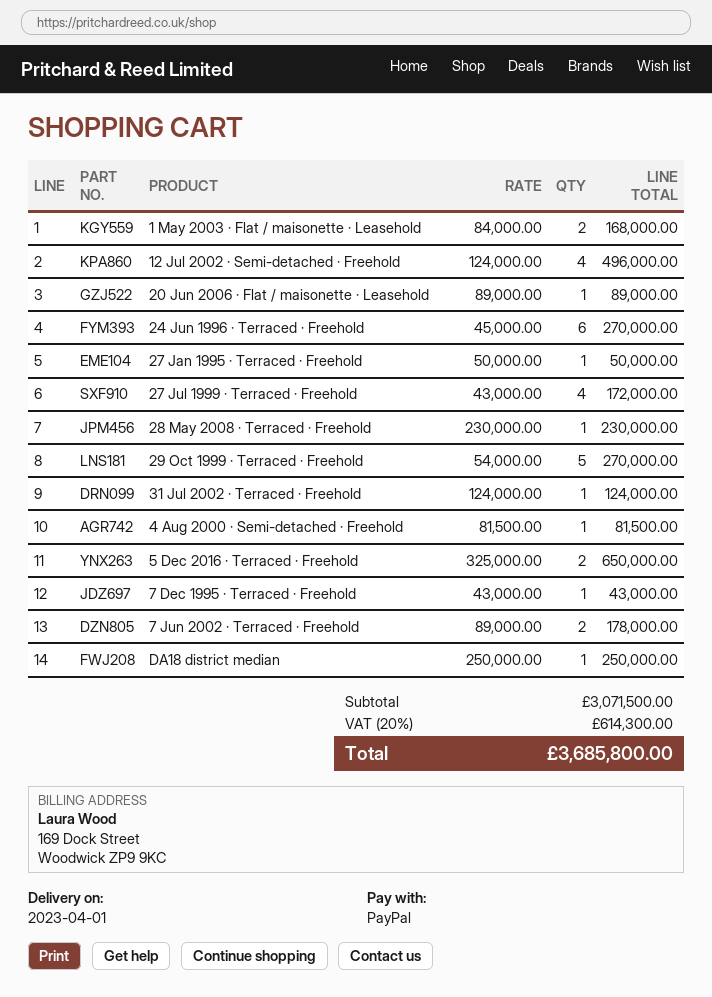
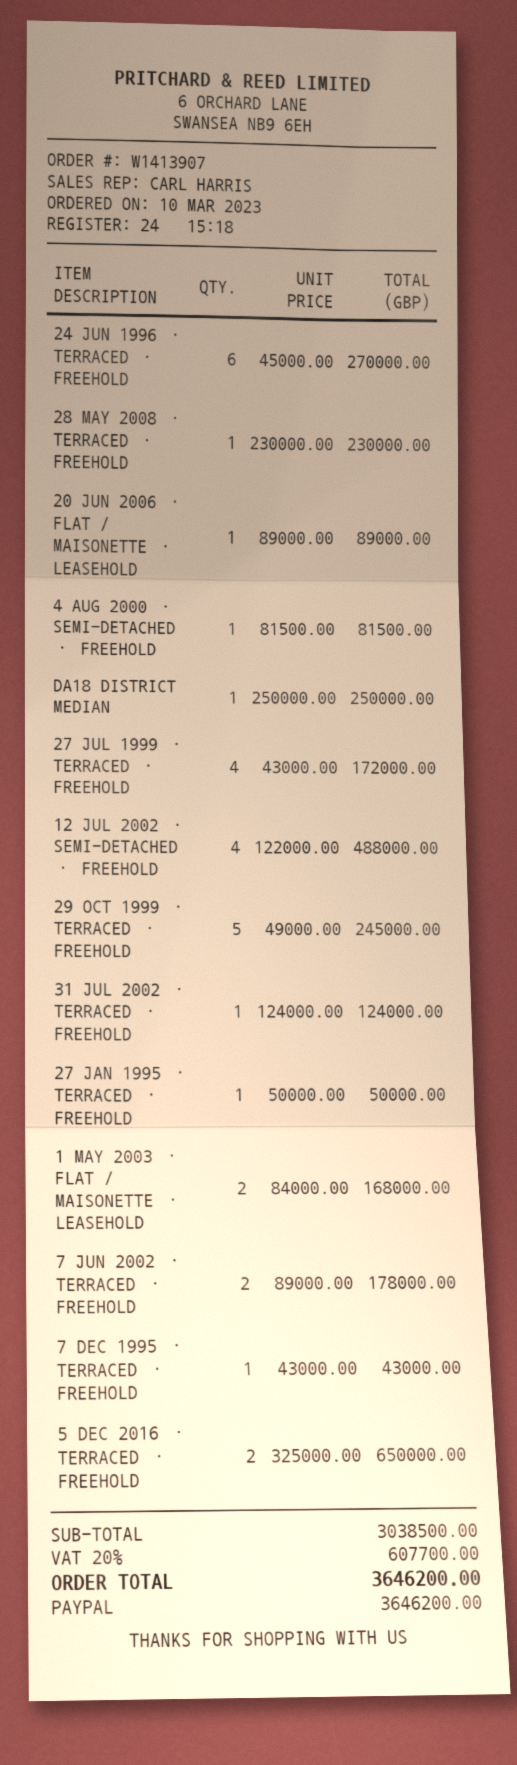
12 Jul 2002 · Semi-detached · Freehold: 4 x 124000.00 = 496000.00 -> 4 x 122000.00 = 488000.00
29 Oct 1999 · Terraced · Freehold: 5 x 54000.00 = 270000.00 -> 5 x 49000.00 = 245000.00
subtotal: 3071500.00 -> 3038500.00
tax: 20% = 614300.00 -> 20% = 607700.00
total: 3685800.00 -> 3646200.00

